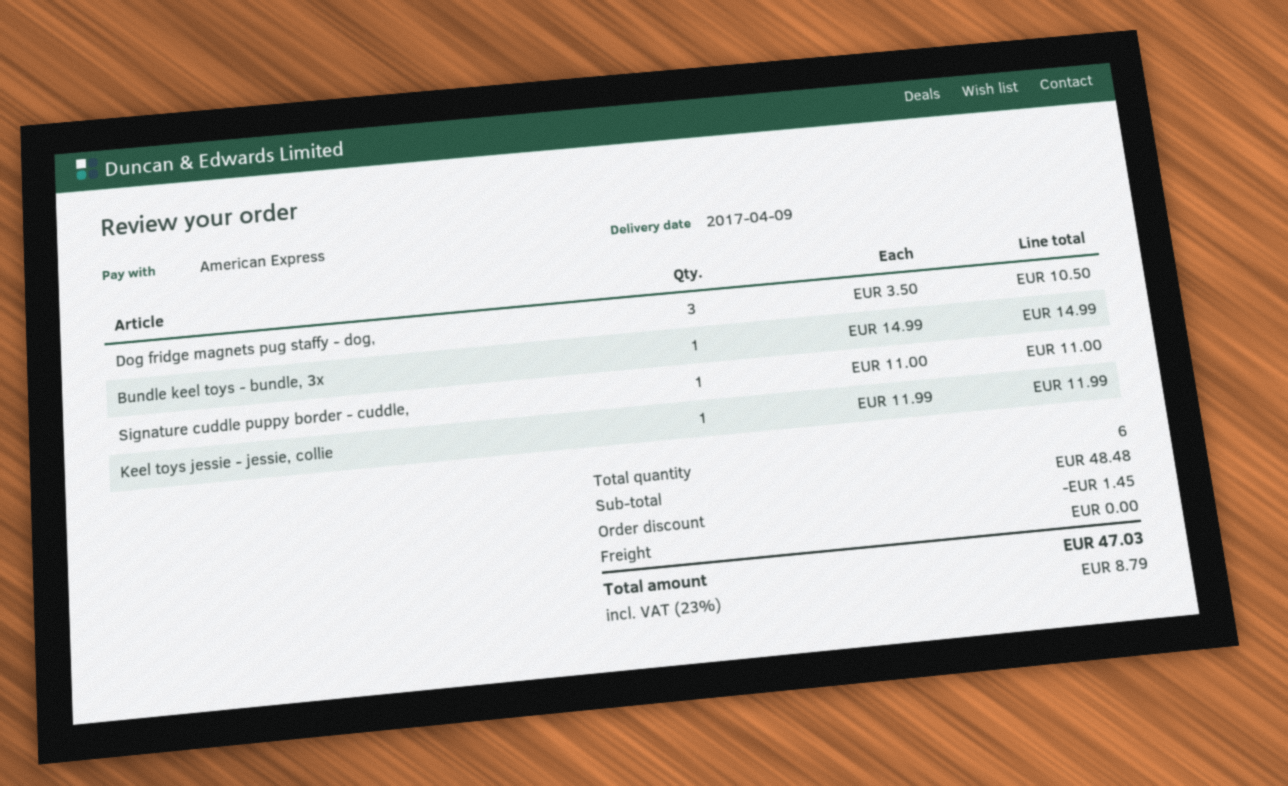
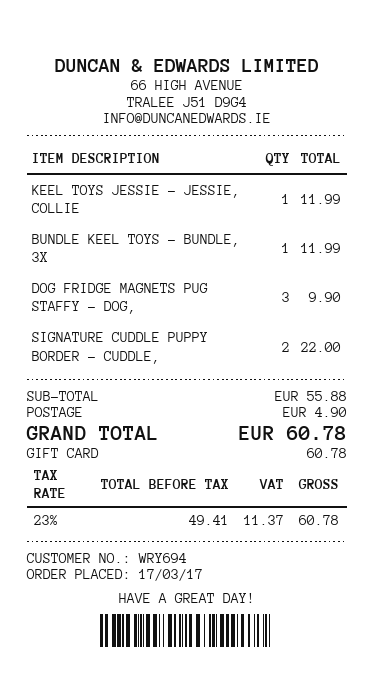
payment method: American Express -> gift card
Dog fridge magnets pug staffy - dog,: 3 for 10.50 -> 3 for 9.90
Bundle keel toys - bundle, 3x: 1 for 14.99 -> 1 for 11.99
Signature cuddle puppy border - cuddle,: 1 for 11.00 -> 2 for 22.00
subtotal: 48.48 -> 55.88
discount: 1.45 -> none
shipping: 0.00 -> 4.90
tax: 23% = 8.79 -> 23% = 11.37
total: 47.03 -> 60.78

